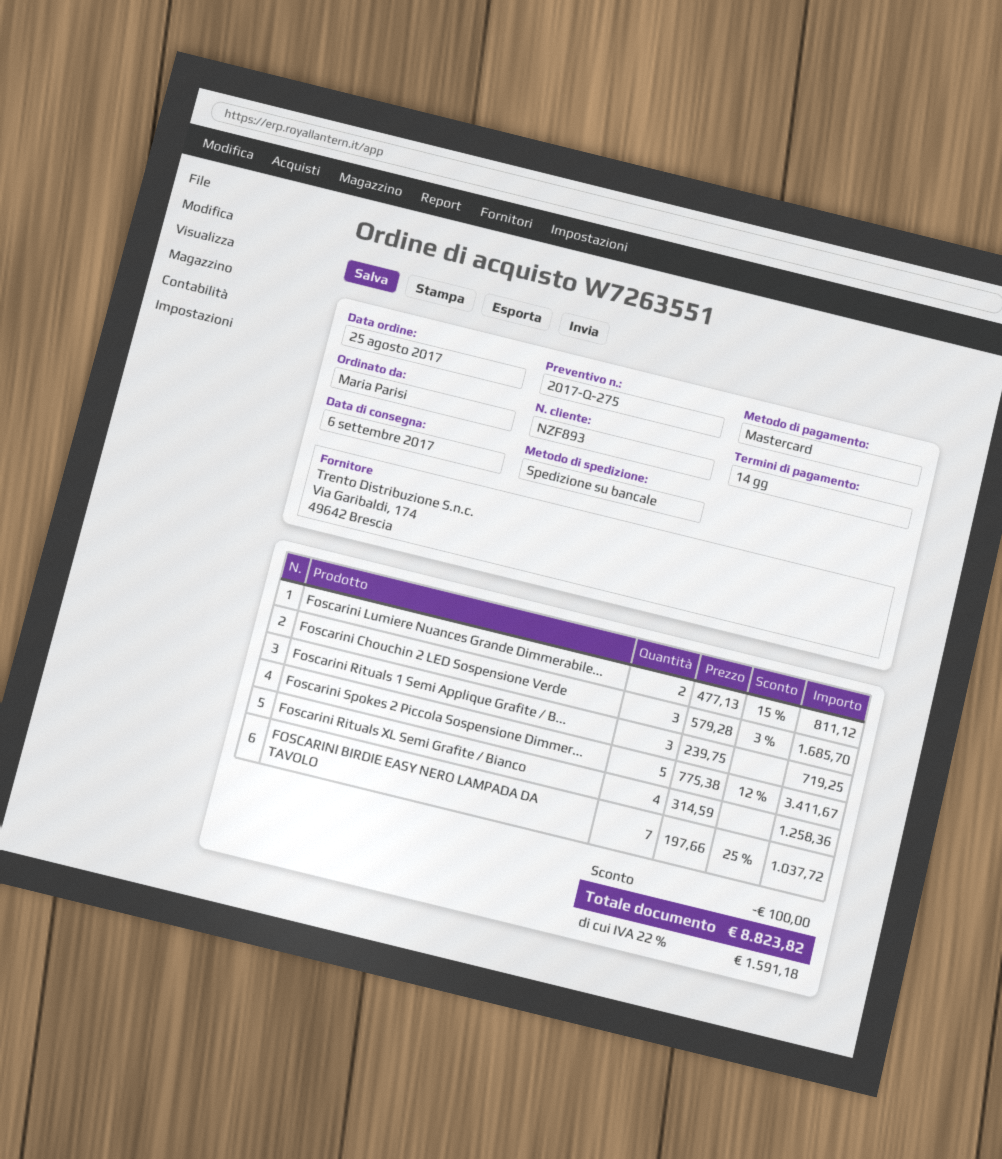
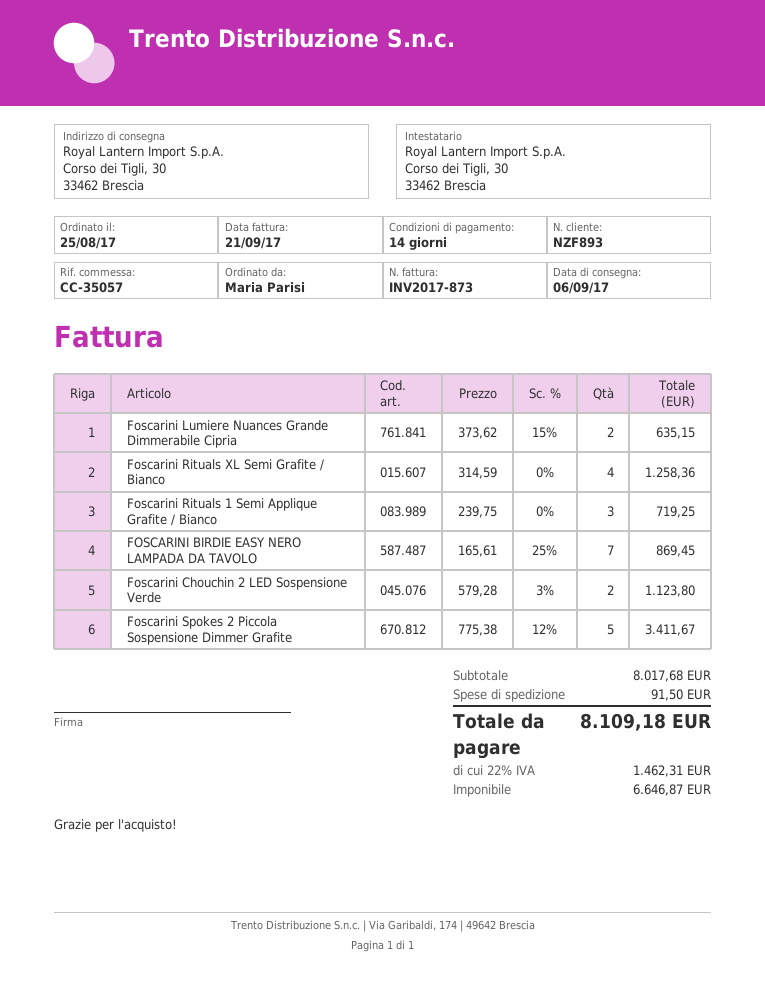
Foscarini Lumiere Nuances Grande Dimmerabile...: 2 x 477.13 - 15% = 811.12 -> 2 x 373.62 - 15% = 635.15
Foscarini Chouchin 2 LED Sospensione Verde: 3 x 579.28 - 3% = 1685.70 -> 2 x 579.28 - 3% = 1123.80
FOSCARINI BIRDIE EASY NERO LAMPADA DA TAVOLO: 7 x 197.66 - 25% = 1037.72 -> 7 x 165.61 - 25% = 869.45
discount: 100.00 -> none
shipping: none -> 91.50
tax: 22% = 1591.18 -> 22% = 1462.31
total: 8823.82 -> 8109.18

